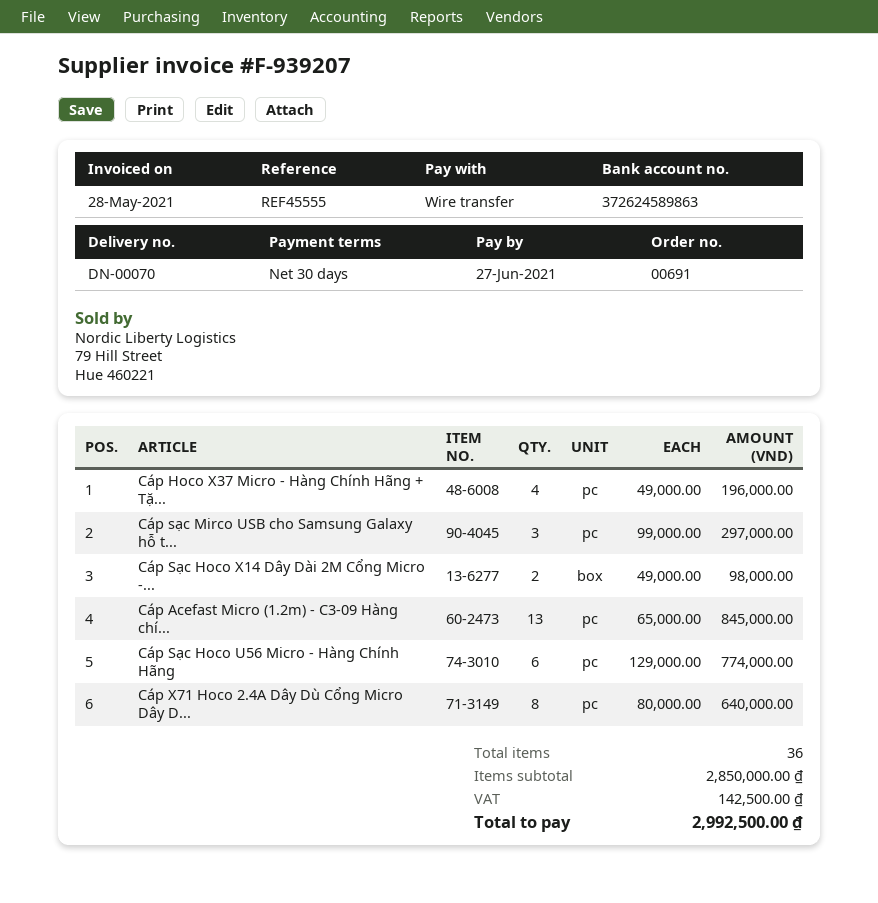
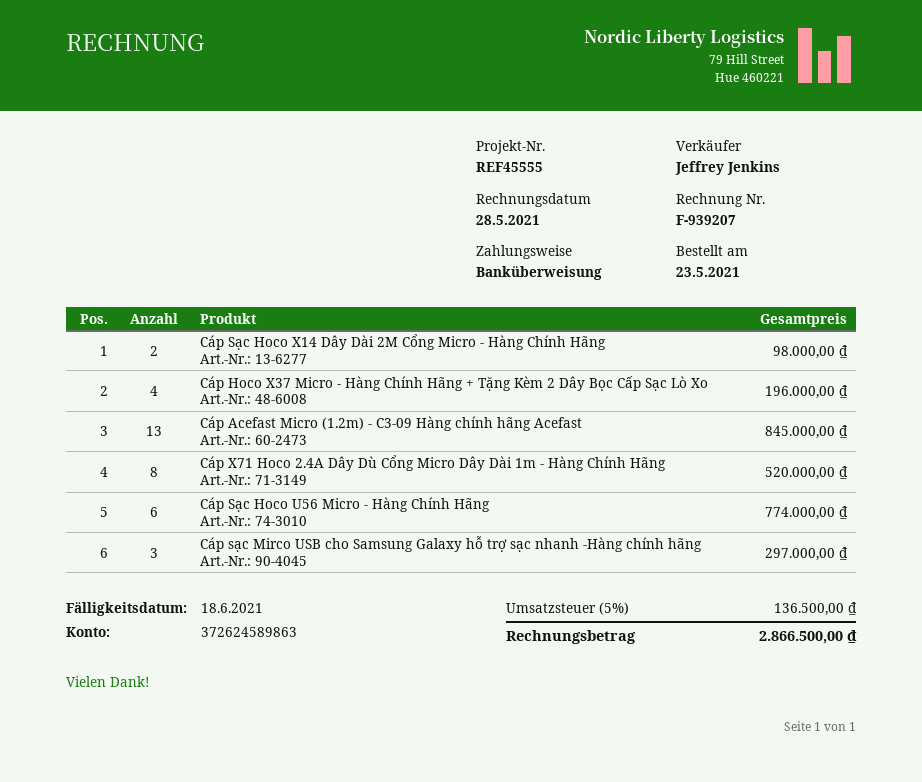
due date: 2021-06-27 -> 2021-06-18
Cáp X71 Hoco 2.4A Dây Dù Cổng Micro Dây D...: 8 for 640000.00 -> 8 for 520000.00
tax: 142500.00 -> 136500.00
total: 2992500.00 -> 2866500.00

